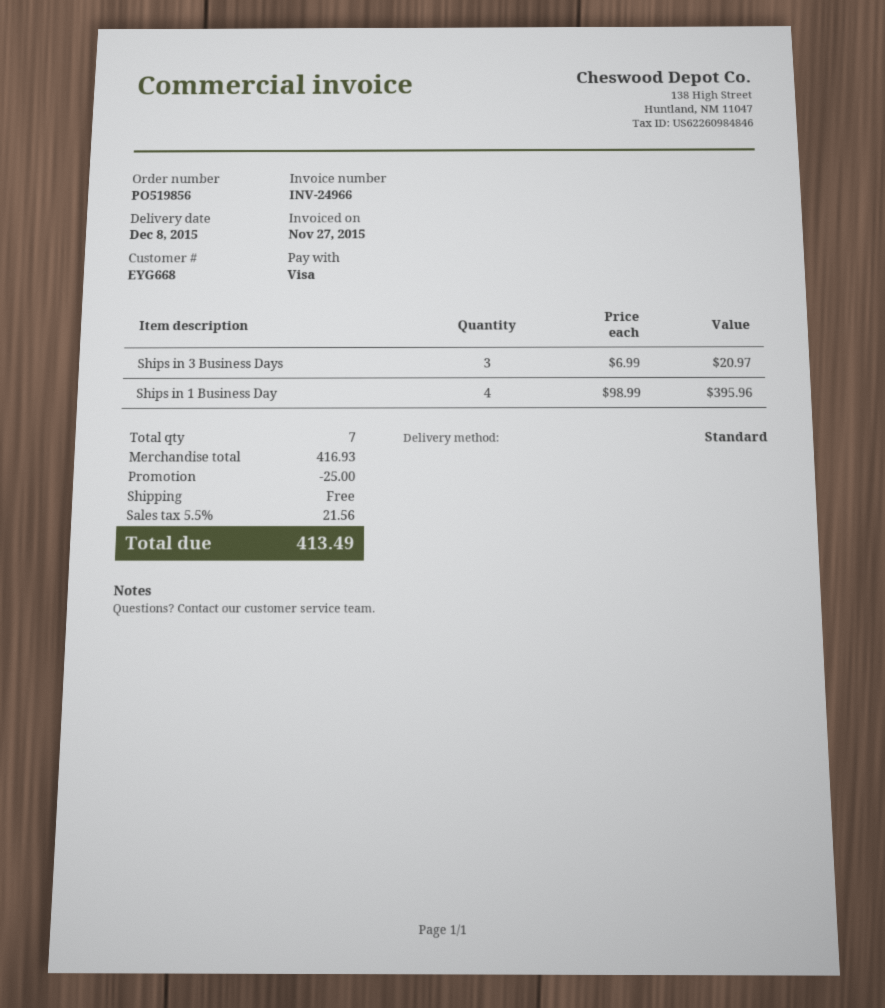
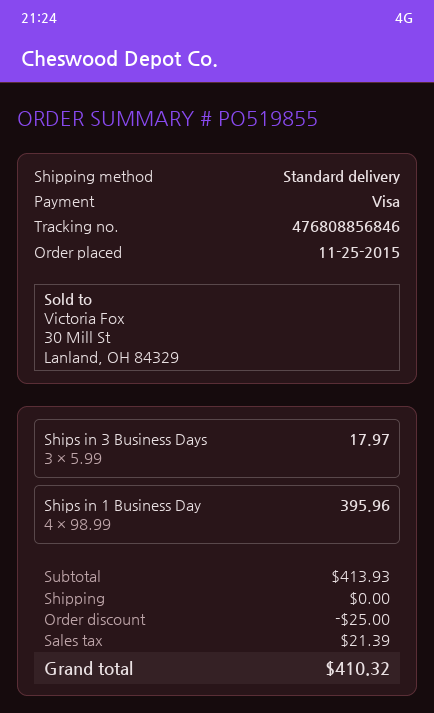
order number: PO519856 -> PO519855
Ships in 3 Business Days: 3 x 6.99 = 20.97 -> 3 x 5.99 = 17.97
subtotal: 416.93 -> 413.93
tax: 21.56 -> 21.39
total: 413.49 -> 410.32

